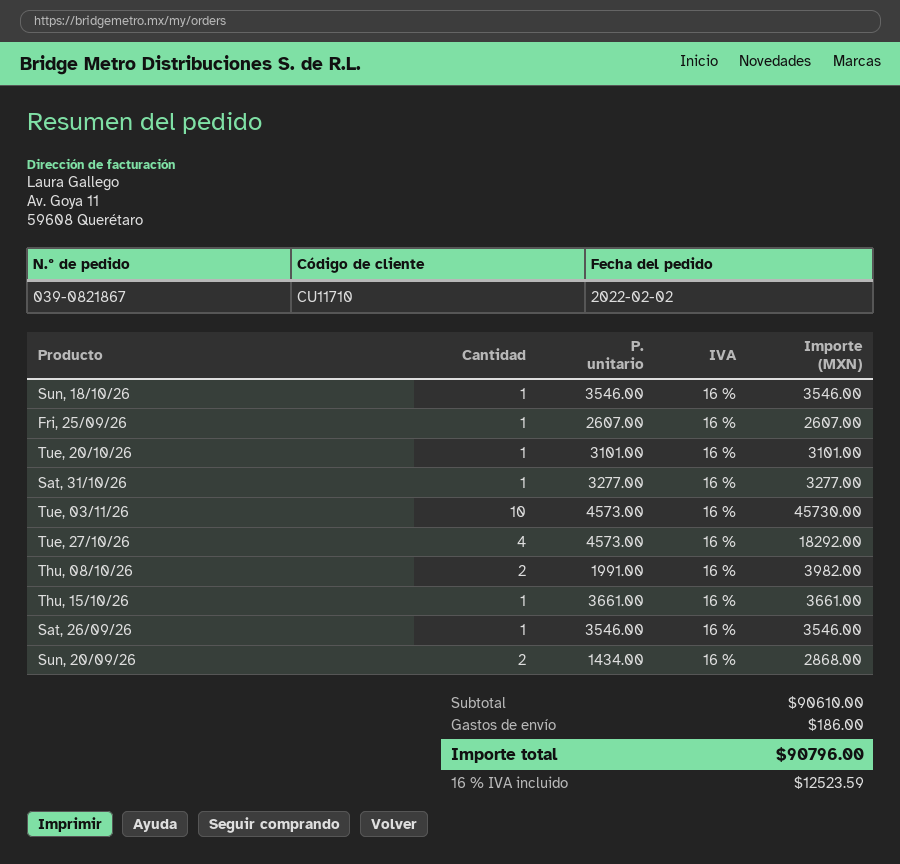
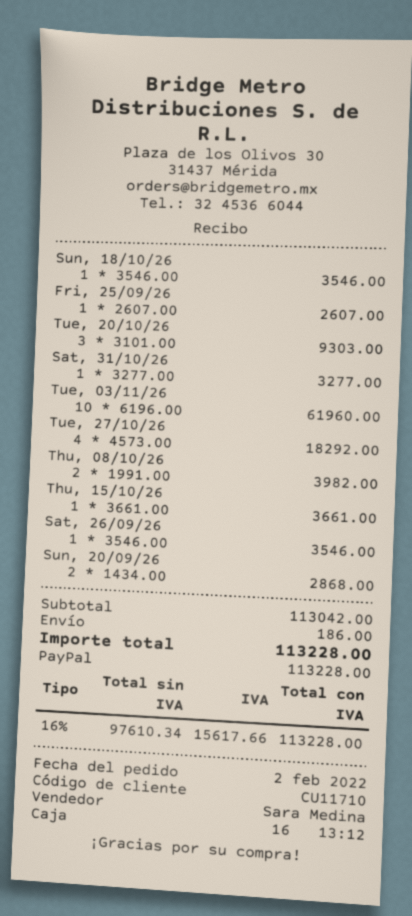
Tue, 20/10/26: 1 x 3101.00 = 3101.00 -> 3 x 3101.00 = 9303.00
Tue, 03/11/26: 10 x 4573.00 = 45730.00 -> 10 x 6196.00 = 61960.00
subtotal: 90610.00 -> 113042.00
tax: 16% = 12523.59 -> 16% = 15617.66
total: 90796.00 -> 113228.00

